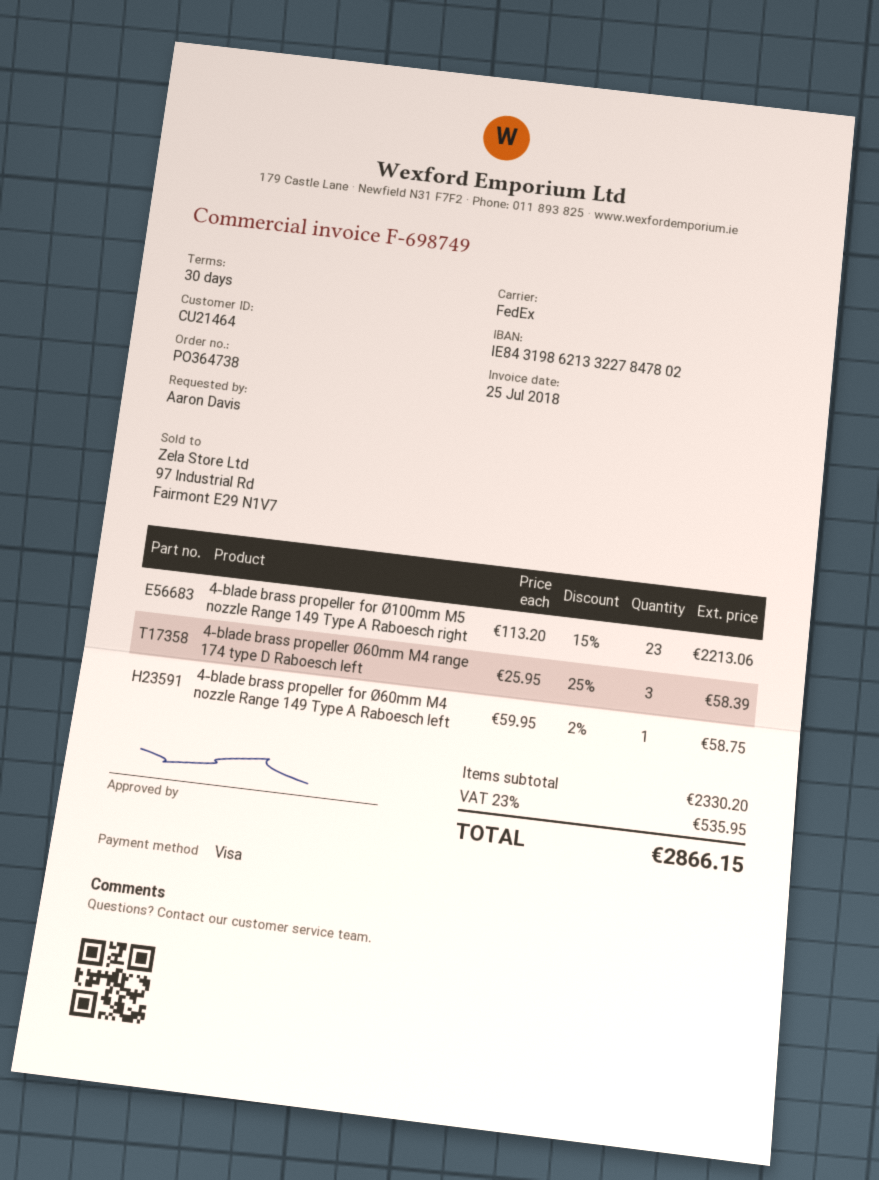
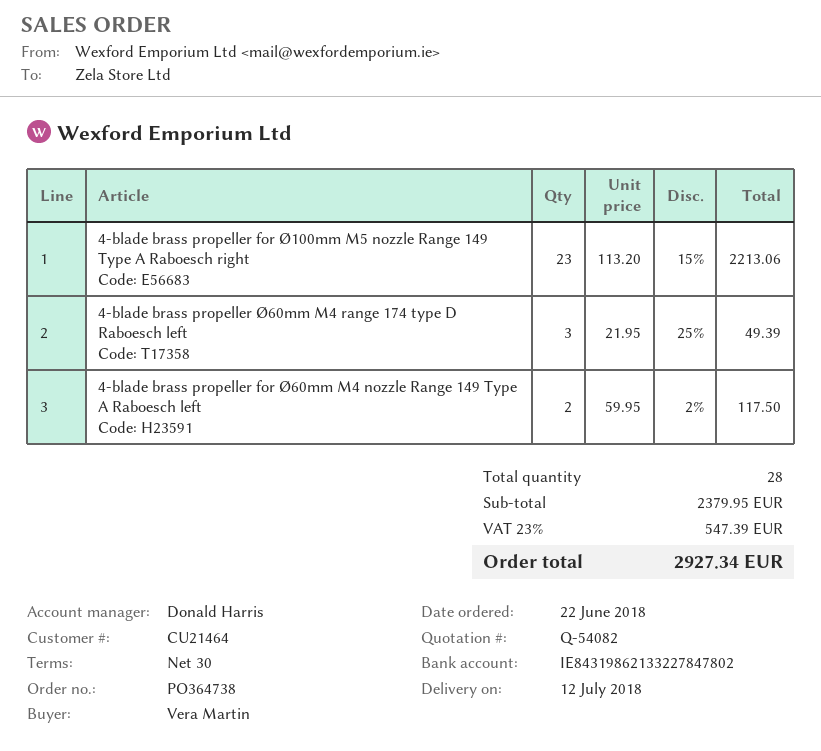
ordered by: Aaron Davis -> Vera Martin
4-blade brass propeller Ø60mm M4 range 174 type D Raboesch left: 3 x 25.95 - 25% = 58.39 -> 3 x 21.95 - 25% = 49.39
4-blade brass propeller for Ø60mm M4 nozzle Range 149 Type A Raboesch left: 1 x 59.95 - 2% = 58.75 -> 2 x 59.95 - 2% = 117.50
subtotal: 2330.20 -> 2379.95
tax: 23% = 535.95 -> 23% = 547.39
total: 2866.15 -> 2927.34

